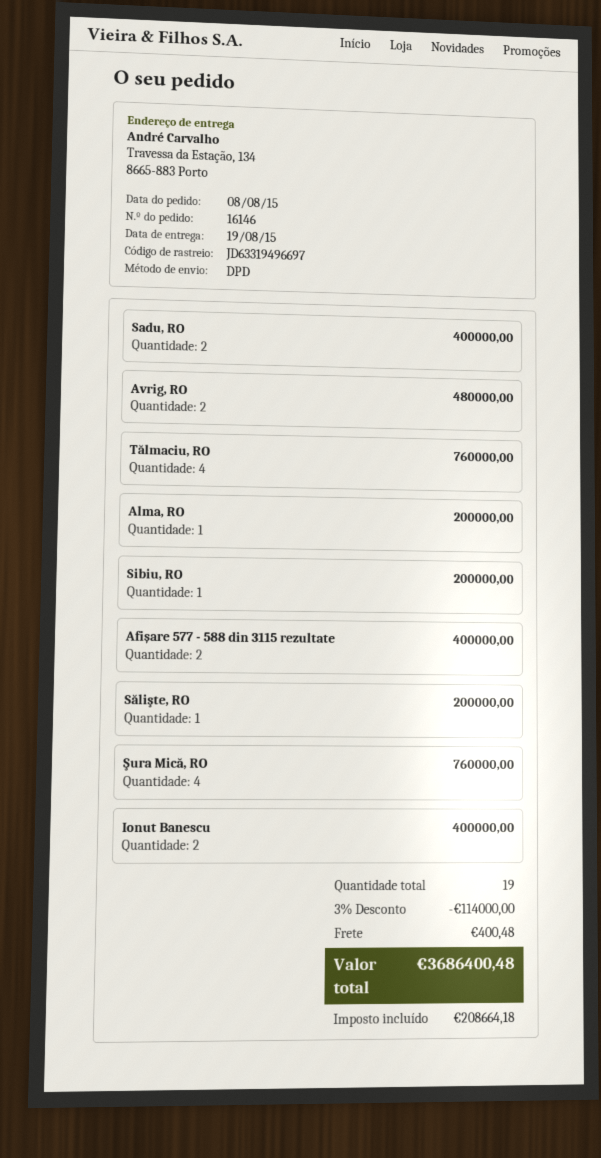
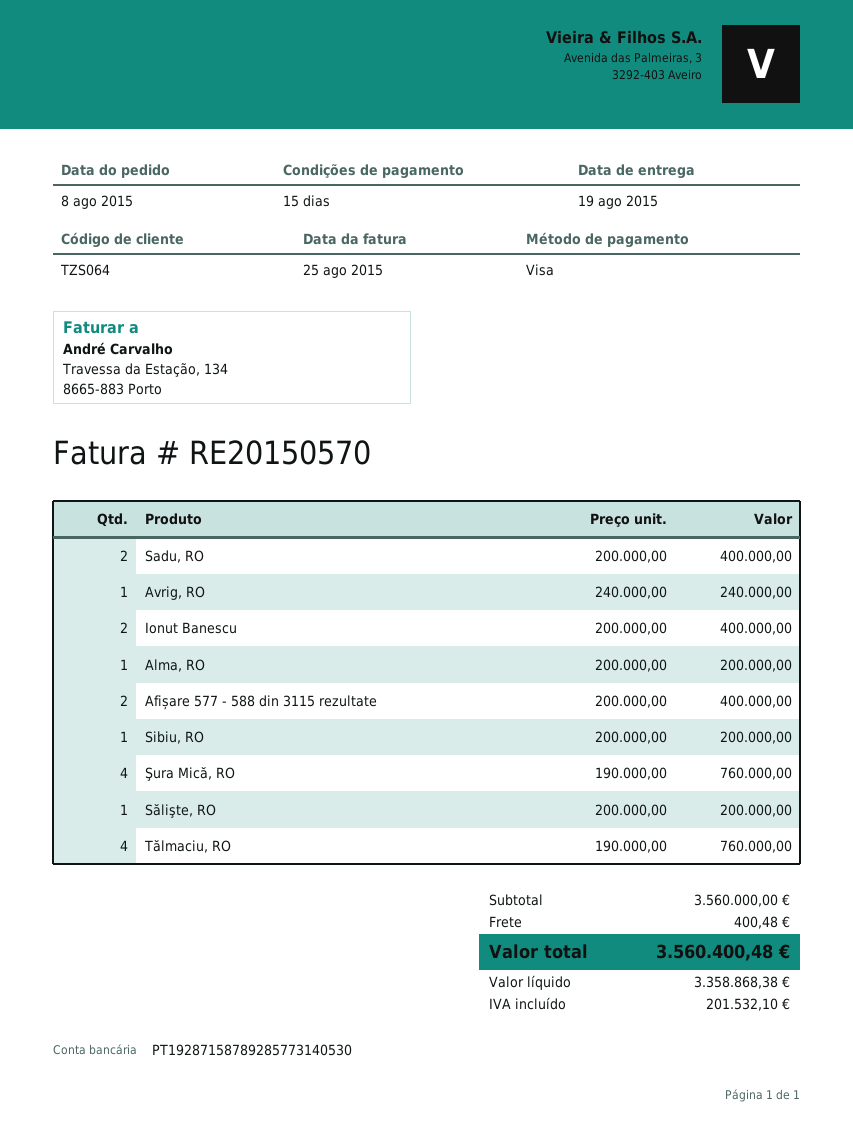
Avrig, RO: 2 for 480000.00 -> 1 for 240000.00
discount: 3% = 114000.00 -> none
tax: 208664.18 -> 201532.10
total: 3686400.48 -> 3560400.48

